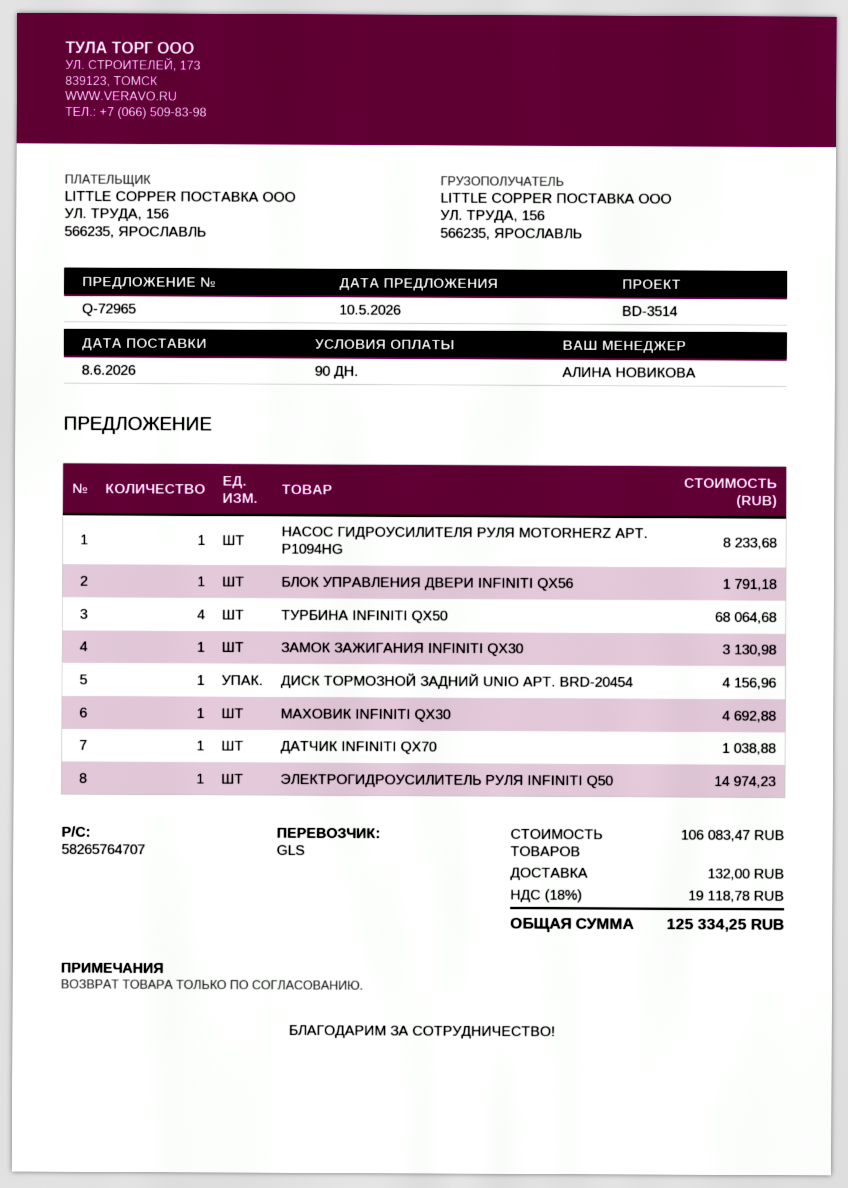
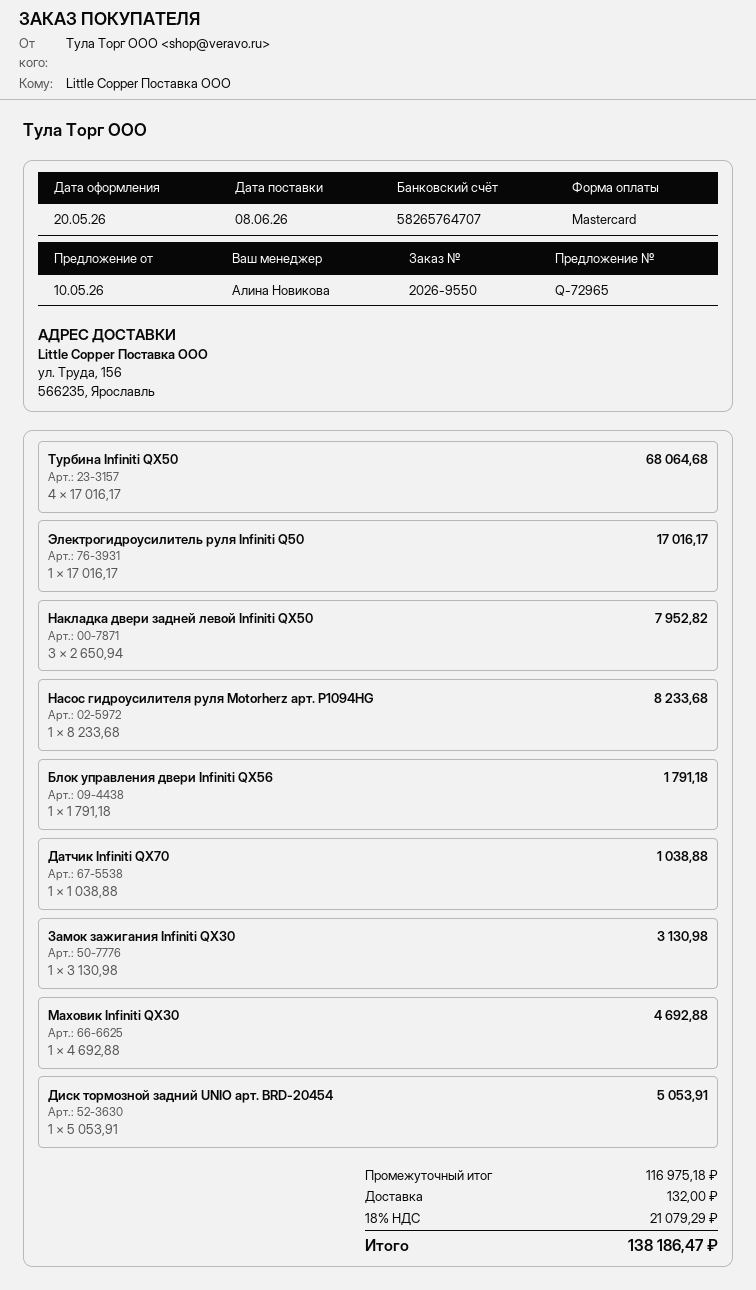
ДИСК ТОРМОЗНОЙ ЗАДНИЙ UNIO АРТ. BRD-20454: 1 for 4156.96 -> 1 for 5053.91
ЭЛЕКТРОГИДРОУСИЛИТЕЛЬ РУЛЯ INFINITI Q50: 1 for 14974.23 -> 1 for 17016.17
Накладка двери задней левой Infiniti QX50: none -> 3 for 7952.82
subtotal: 106083.47 -> 116975.18
tax: 18% = 19118.78 -> 18% = 21079.29
total: 125334.25 -> 138186.47

